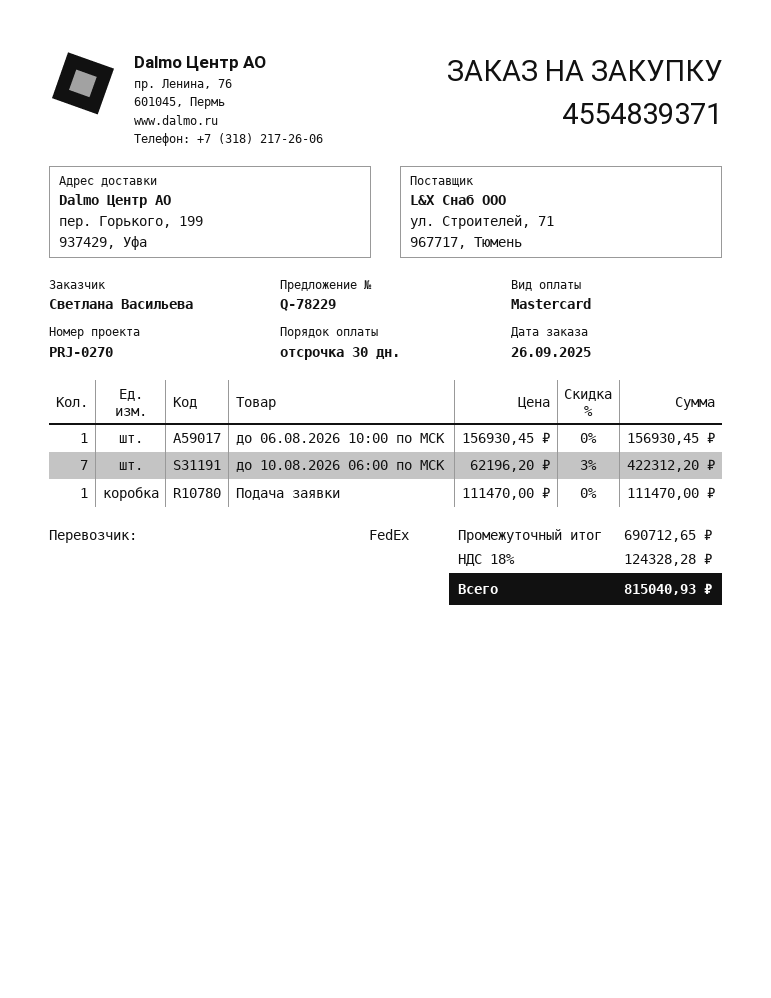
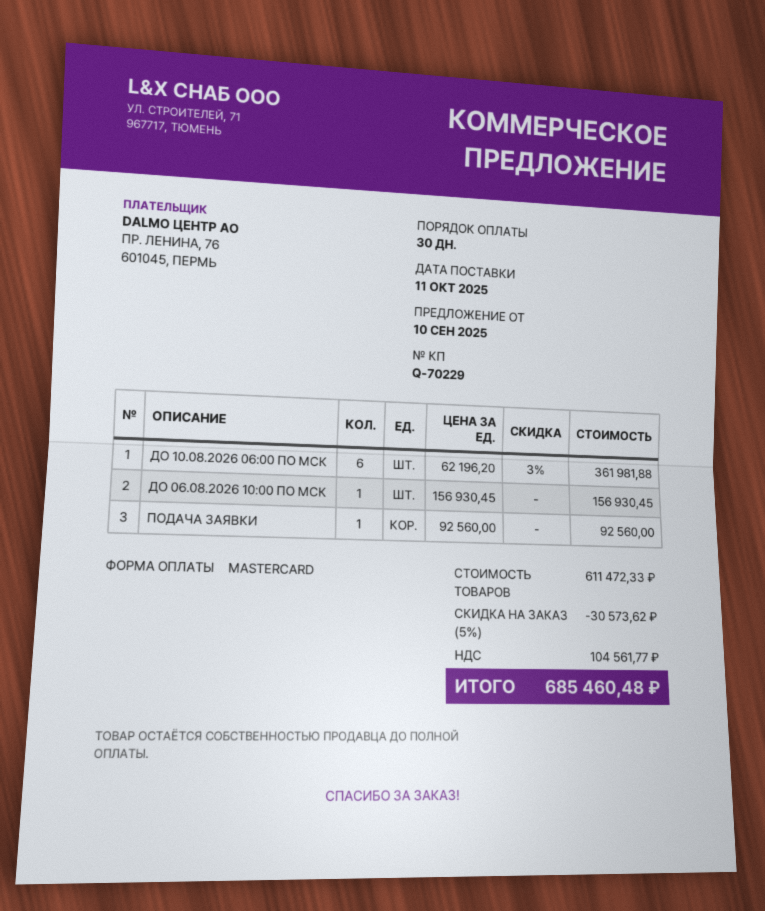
quote number: Q-78229 -> Q-70229
до 10.08.2026 06:00 по МСК: 7 x 62196.20 - 3% = 422312.20 -> 6 x 62196.20 - 3% = 361981.88
Подача заявки: 1 x 111470.00 = 111470.00 -> 1 x 92560.00 = 92560.00
subtotal: 690712.65 -> 611472.33
discount: none -> 5% = 30573.62
tax: 124328.28 -> 104561.77
total: 815040.93 -> 685460.48

